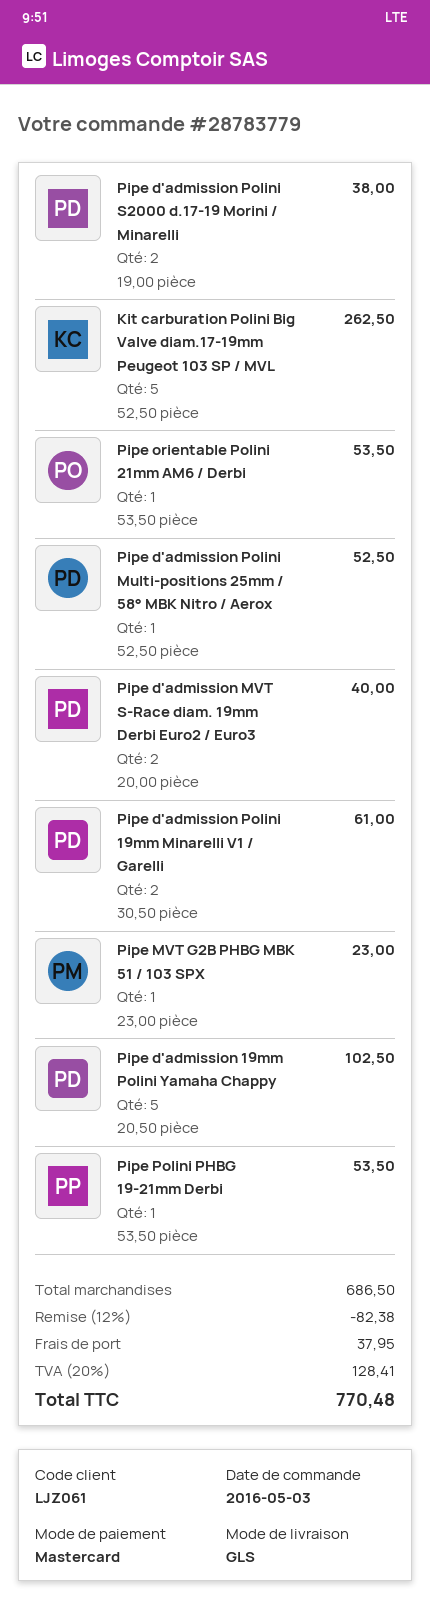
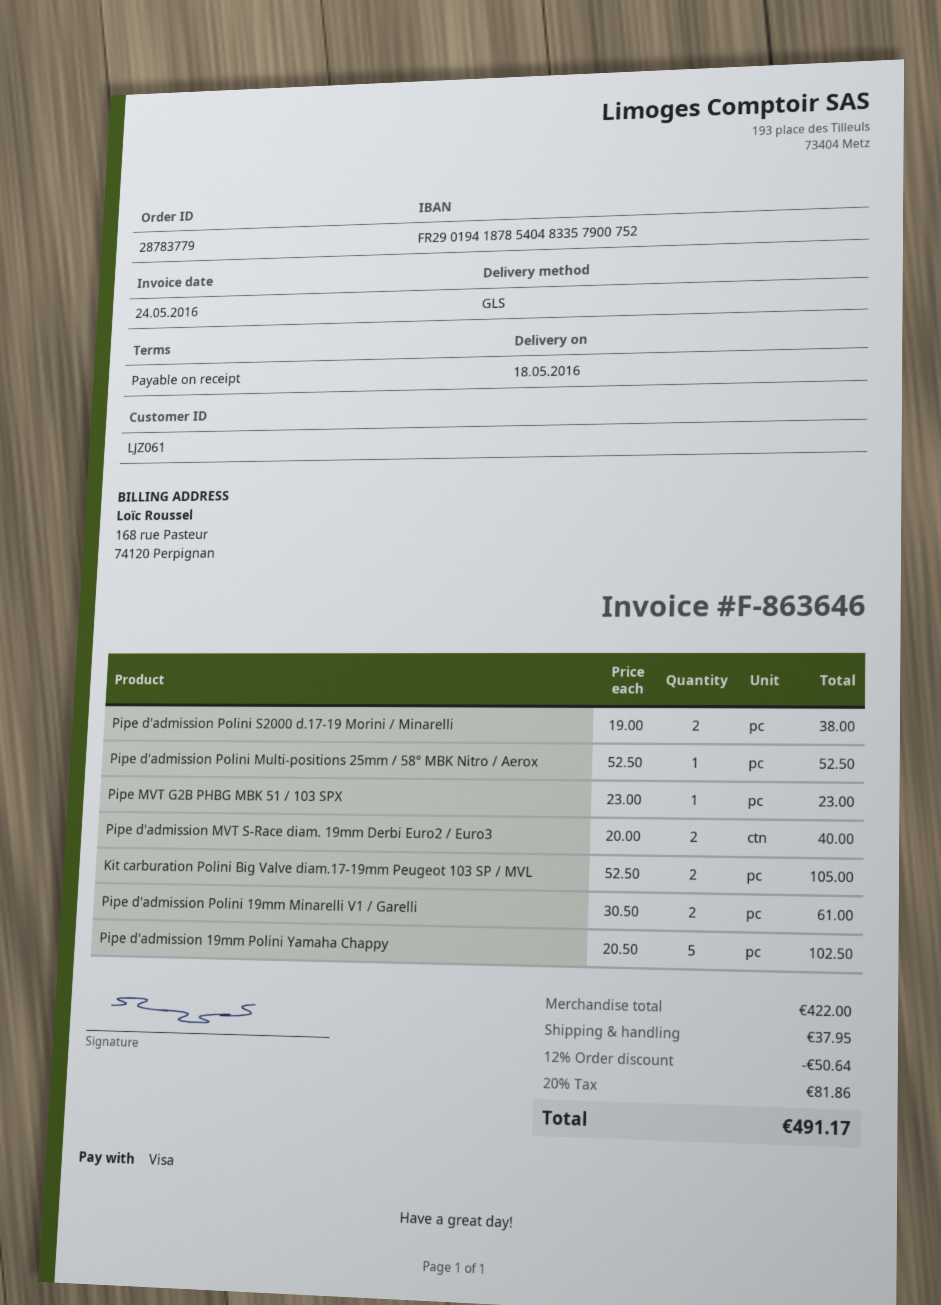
payment method: Mastercard -> Visa
Kit carburation Polini Big Valve diam.17-19mm Peugeot 103 SP / MVL: 5 x 52.50 = 262.50 -> 2 x 52.50 = 105.00
Pipe orientable Polini 21mm AM6 / Derbi: 1 x 53.50 = 53.50 -> none
Pipe Polini PHBG 19-21mm Derbi: 1 x 53.50 = 53.50 -> none
subtotal: 686.50 -> 422.00
discount: 12% = 82.38 -> 12% = 50.64
tax: 20% = 128.41 -> 20% = 81.86
total: 770.48 -> 491.17

